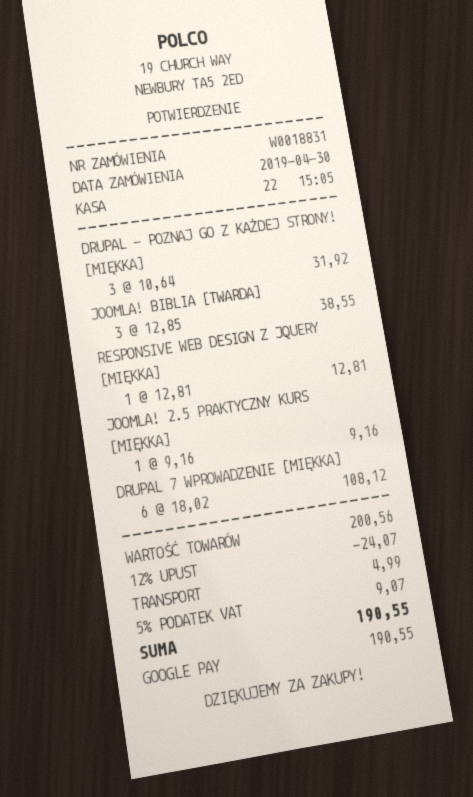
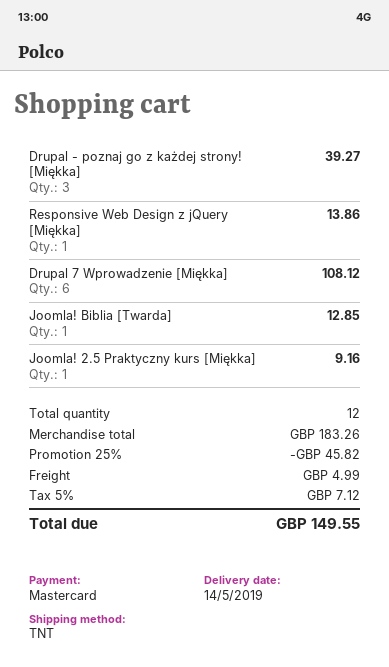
payment method: Google Pay -> Mastercard
DRUPAL - POZNAJ GO Z KAŻDEJ STRONY! [MIĘKKA]: 3 for 31.92 -> 3 for 39.27
JOOMLA! BIBLIA [TWARDA]: 3 for 38.55 -> 1 for 12.85
RESPONSIVE WEB DESIGN Z JQUERY [MIĘKKA]: 1 for 12.81 -> 1 for 13.86
subtotal: 200.56 -> 183.26
discount: 12% = 24.07 -> 25% = 45.82
tax: 5% = 9.07 -> 5% = 7.12
total: 190.55 -> 149.55

